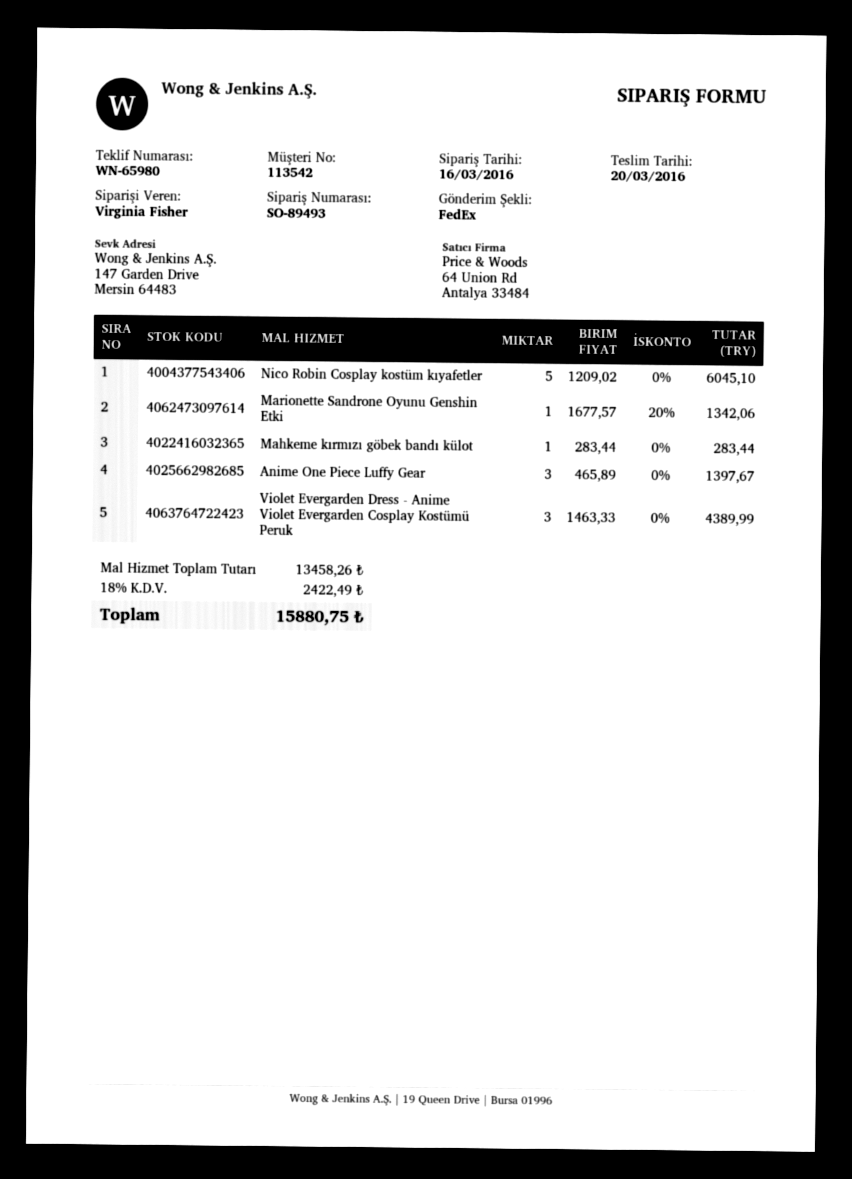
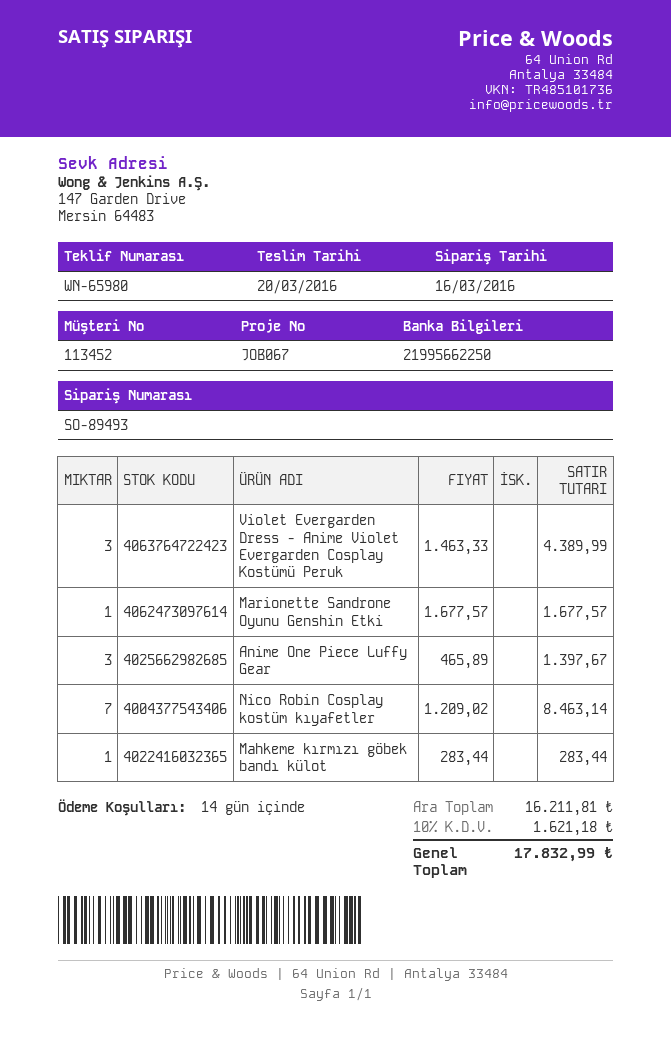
customer number: 113542 -> 113452
Nico Robin Cosplay kostüm kıyafetler: 5 x 1209.02 = 6045.10 -> 7 x 1209.02 = 8463.14
Marionette Sandrone Oyunu Genshin Etki: 1 x 1677.57 - 20% = 1342.06 -> 1 x 1677.57 = 1677.57
subtotal: 13458.26 -> 16211.81
tax: 18% = 2422.49 -> 10% = 1621.18
total: 15880.75 -> 17832.99

